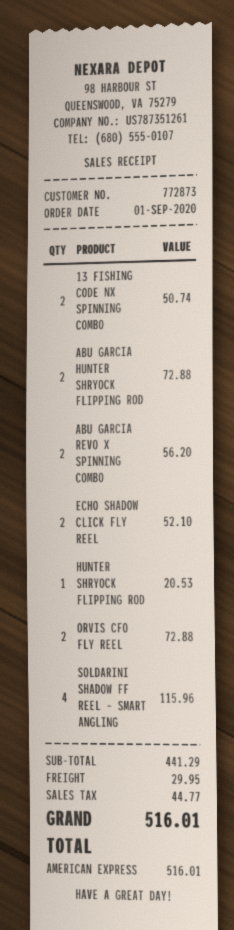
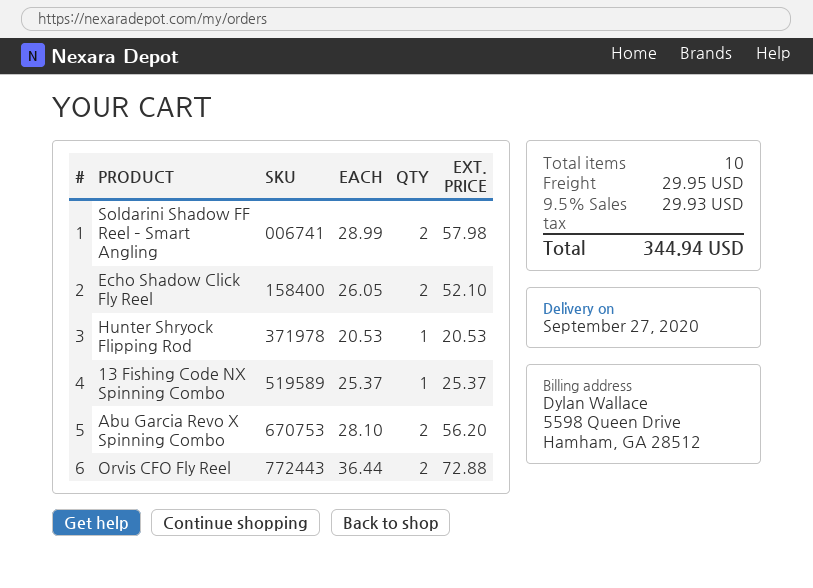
13 FISHING CODE NX SPINNING COMBO: 2 for 50.74 -> 1 for 25.37
ABU GARCIA HUNTER SHRYOCK FLIPPING ROD: 2 for 72.88 -> none
SOLDARINI SHADOW FF REEL – SMART ANGLING: 4 for 115.96 -> 2 for 57.98
tax: 44.77 -> 29.93
total: 516.01 -> 344.94

